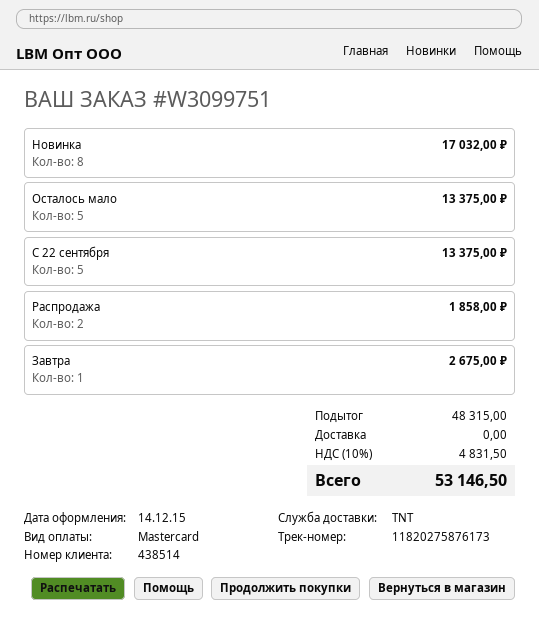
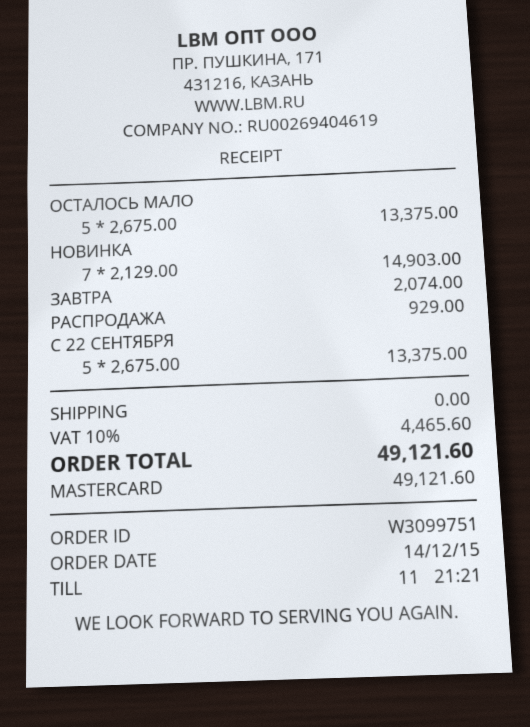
Новинка: 8 for 17032.00 -> 7 for 14903.00
Распродажа: 2 for 1858.00 -> 1 for 929.00
Завтра: 1 for 2675.00 -> 1 for 2074.00
tax: 10% = 4831.50 -> 10% = 4465.60
total: 53146.50 -> 49121.60

